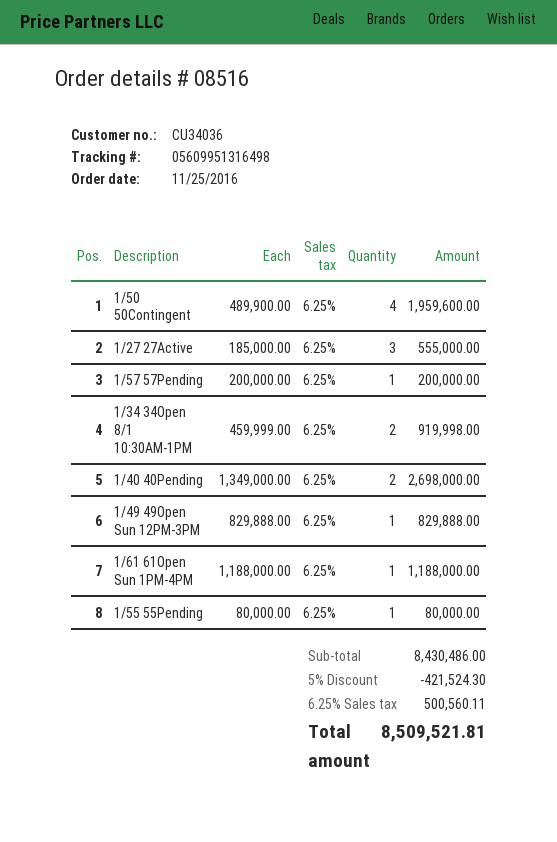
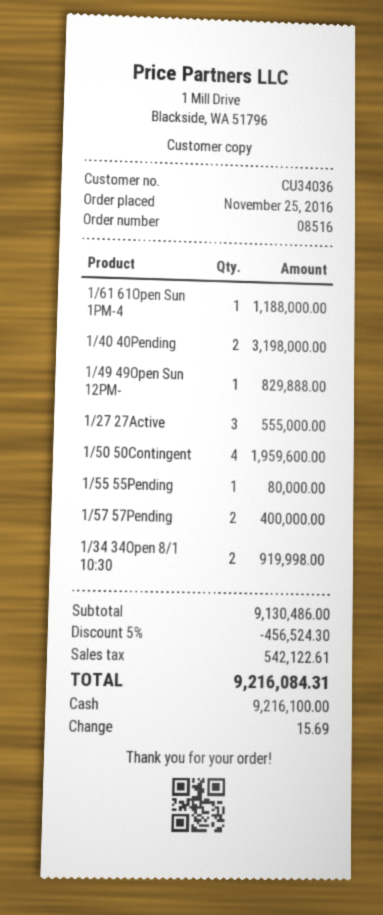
1/57 57Pending: 1 for 200000.00 -> 2 for 400000.00
1/40 40Pending: 2 for 2698000.00 -> 2 for 3198000.00
subtotal: 8430486.00 -> 9130486.00
discount: 5% = 421524.30 -> 5% = 456524.30
tax: 500560.11 -> 542122.61
total: 8509521.81 -> 9216084.31

